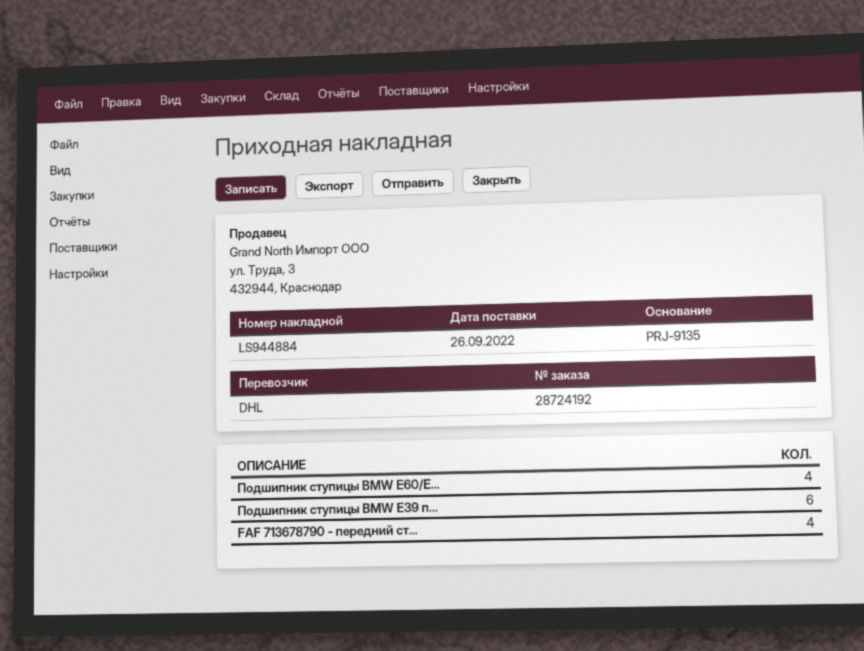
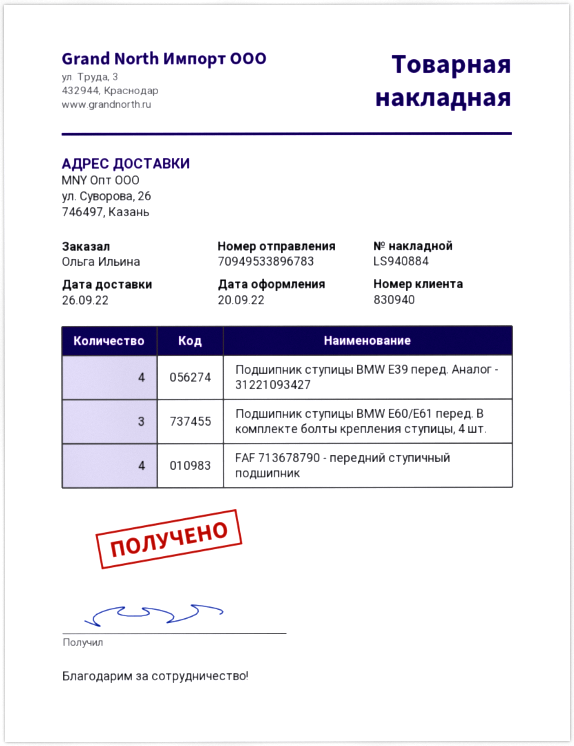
delivery note number: LS944884 -> LS940884
Подшипник ступицы BMW E60/E...: 4 -> 3
Подшипник ступицы BMW E39 п...: 6 -> 4

